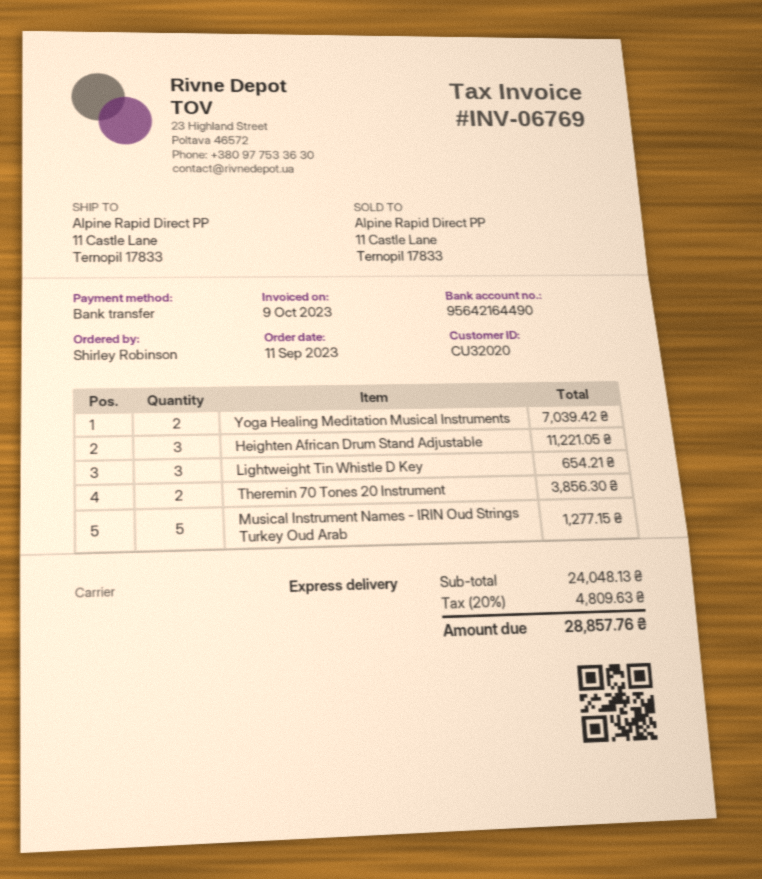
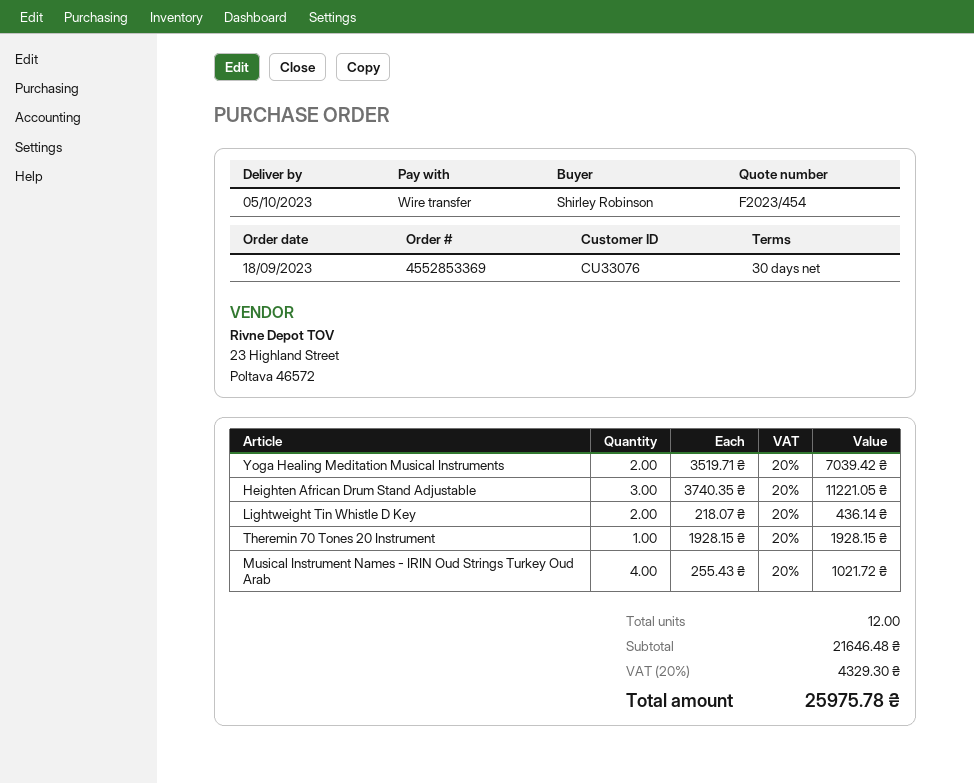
order date: 2023-09-11 -> 2023-09-18
customer number: CU32020 -> CU33076
Lightweight Tin Whistle D Key: 3 for 654.21 -> 2 for 436.14
Theremin 70 Tones 20 Instrument: 2 for 3856.30 -> 1 for 1928.15
Musical Instrument Names - IRIN Oud Strings Turkey Oud Arab: 5 for 1277.15 -> 4 for 1021.72
subtotal: 24048.13 -> 21646.48
tax: 20% = 4809.63 -> 20% = 4329.30
total: 28857.76 -> 25975.78

